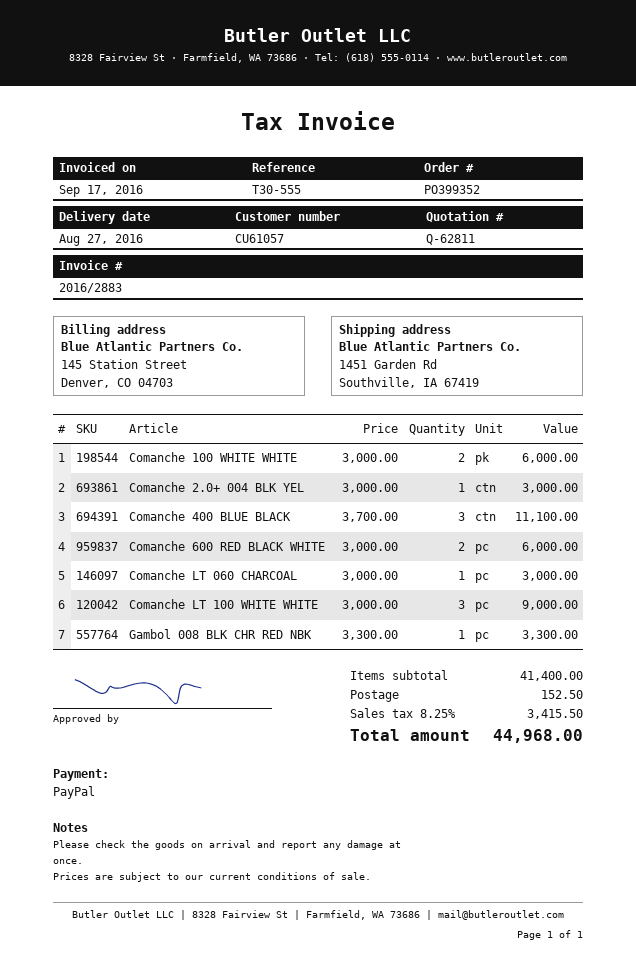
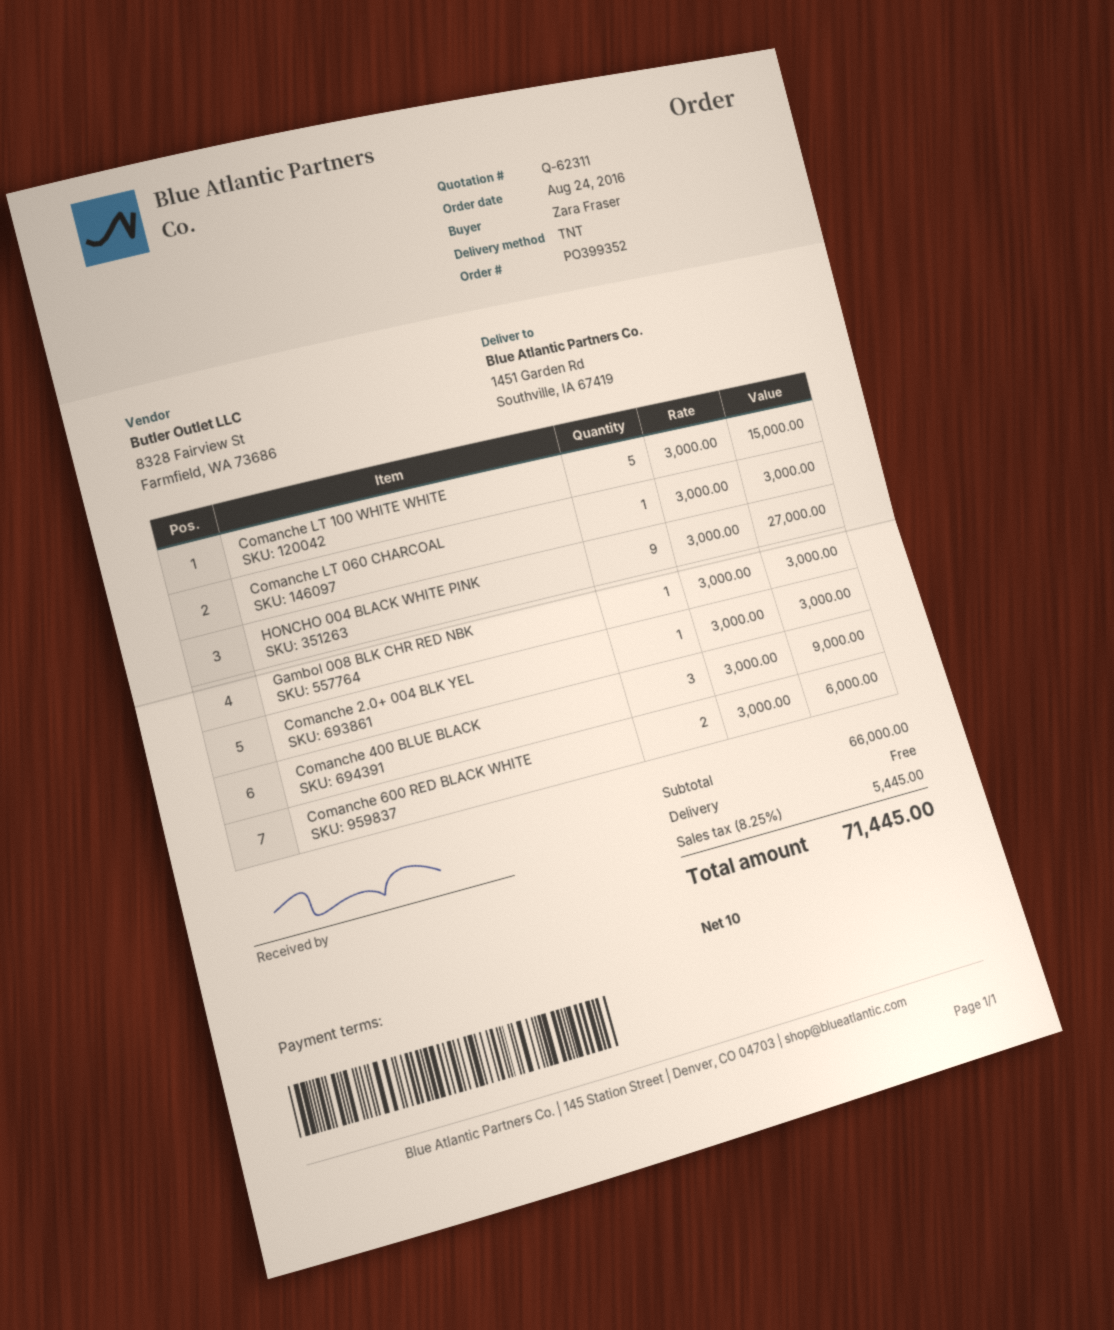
quote number: Q-62811 -> Q-62311
Comanche 100 WHITE WHITE: 2 x 3000.00 = 6000.00 -> none
Comanche 400 BLUE BLACK: 3 x 3700.00 = 11100.00 -> 3 x 3000.00 = 9000.00
Comanche LT 100 WHITE WHITE: 3 x 3000.00 = 9000.00 -> 5 x 3000.00 = 15000.00
Gambol 008 BLK CHR RED NBK: 1 x 3300.00 = 3300.00 -> 1 x 3000.00 = 3000.00
HONCHO 004 BLACK WHITE PINK: none -> 9 x 3000.00 = 27000.00
subtotal: 41400.00 -> 66000.00
shipping: 152.50 -> 0.00
tax: 8.25% = 3415.50 -> 8.25% = 5445.00
total: 44968.00 -> 71445.00

